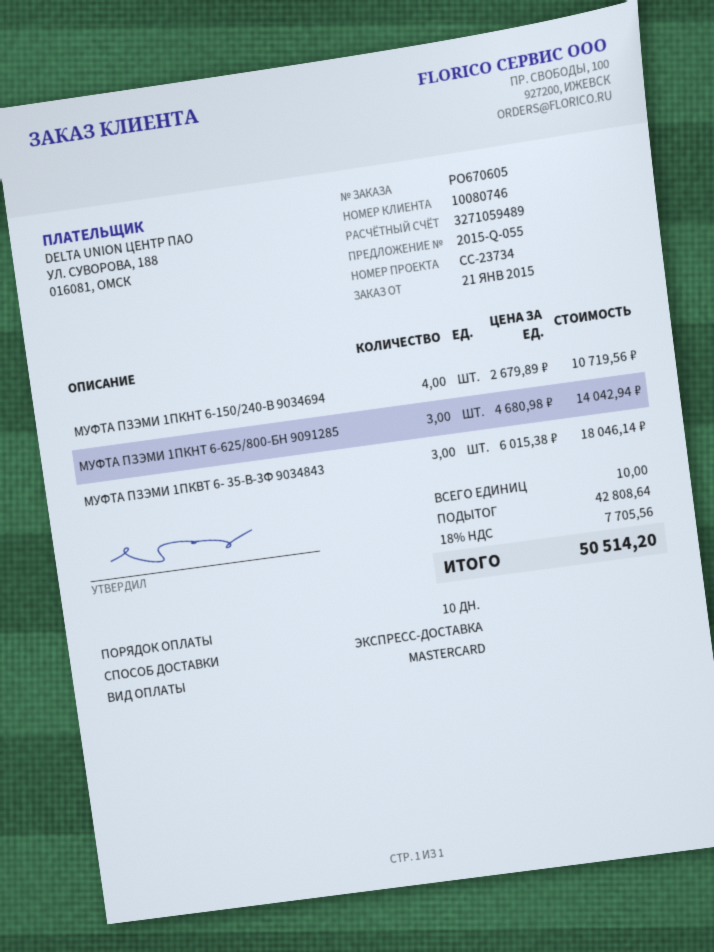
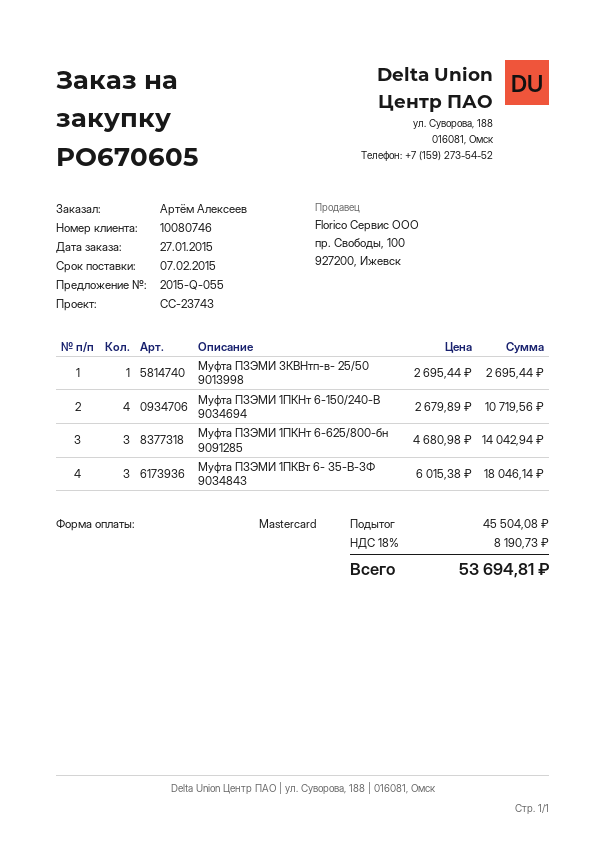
order date: 2015-01-21 -> 2015-01-27
reference: CC-23734 -> CC-23743
Муфта ПЗЭМИ 3КВНтп-в- 25/50 9013998: none -> 1 x 2695.44 = 2695.44
subtotal: 42808.64 -> 45504.08
tax: 18% = 7705.56 -> 18% = 8190.73
total: 50514.20 -> 53694.81

